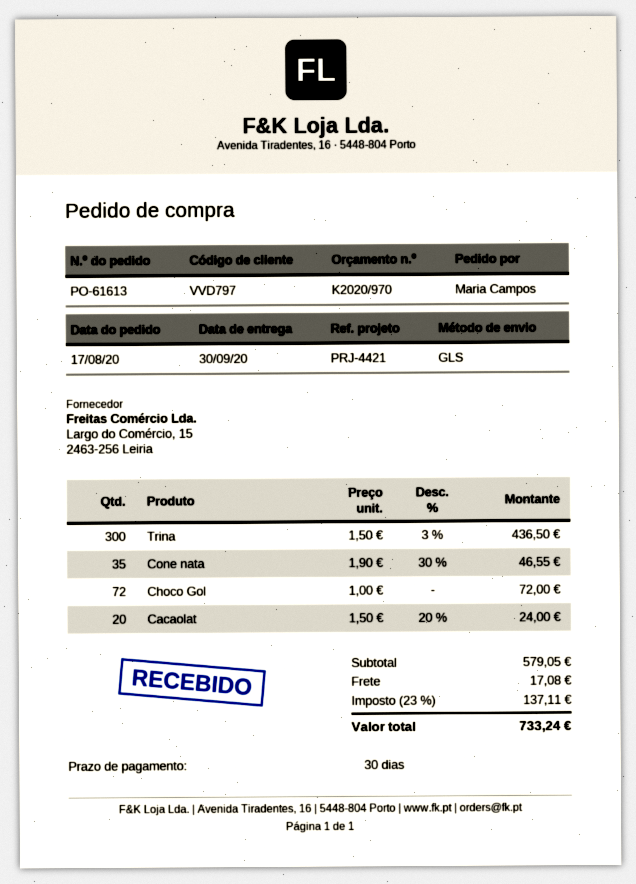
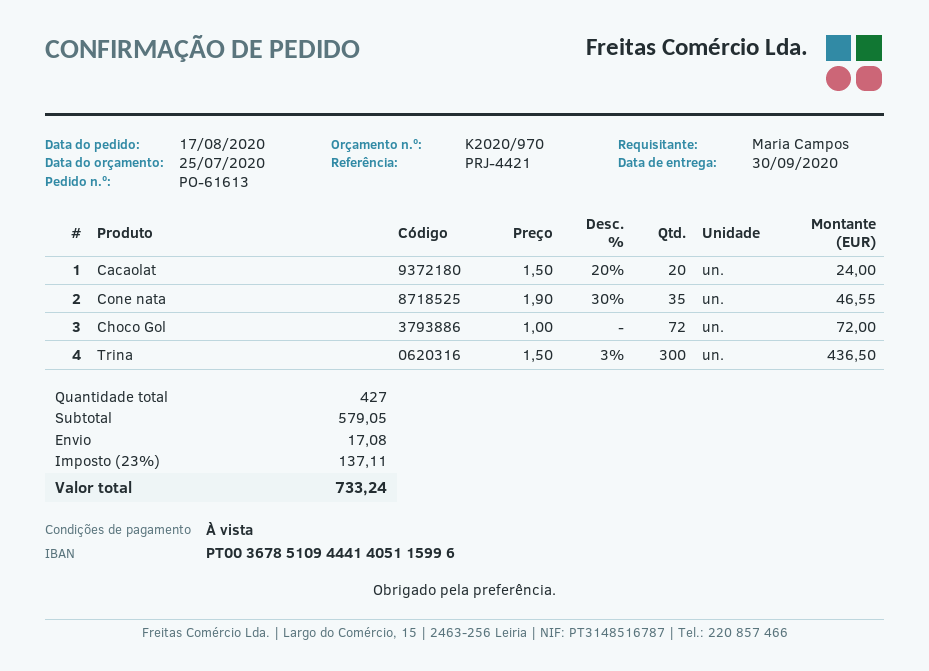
payment terms: 30 days -> on receipt

